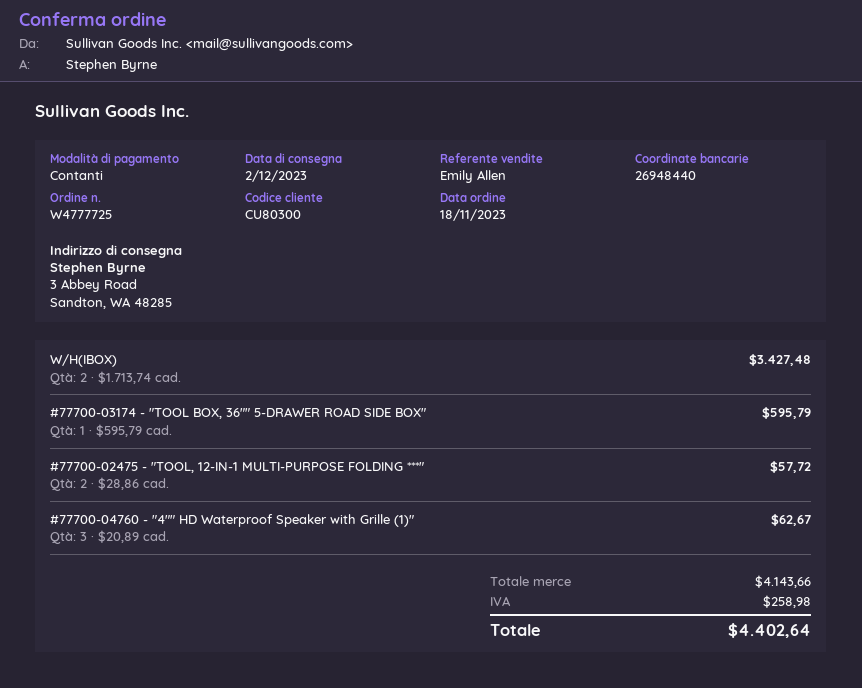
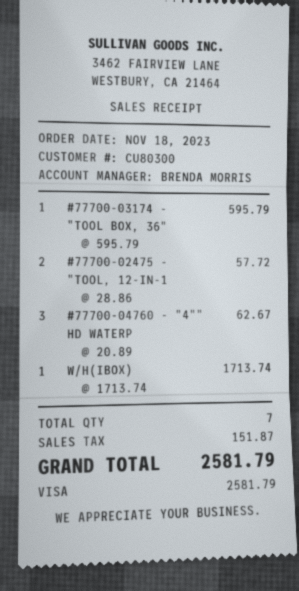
sales rep: Emily Allen -> BRENDA MORRIS
payment method: cash -> Visa
W/H(IBOX): 2 x 1713.74 = 3427.48 -> 1 x 1713.74 = 1713.74
tax: 258.98 -> 151.87
total: 4402.64 -> 2581.79

